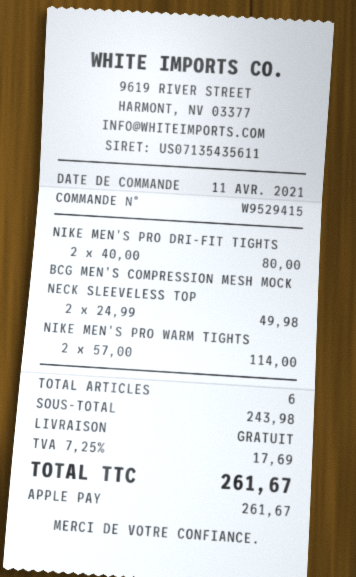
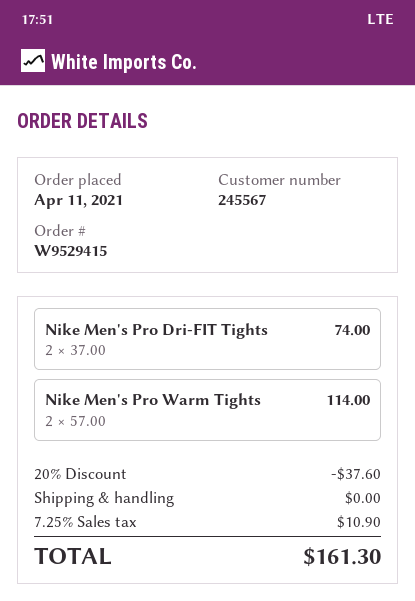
NIKE MEN'S PRO DRI-FIT TIGHTS: 2 x 40.00 = 80.00 -> 2 x 37.00 = 74.00
BCG MEN'S COMPRESSION MESH MOCK NECK SLEEVELESS TOP: 2 x 24.99 = 49.98 -> none
discount: none -> 20% = 37.60
tax: 7.25% = 17.69 -> 7.25% = 10.90
total: 261.67 -> 161.30

